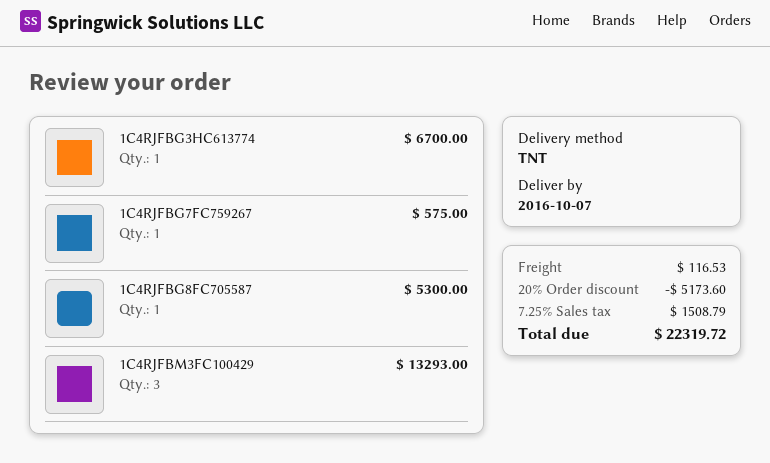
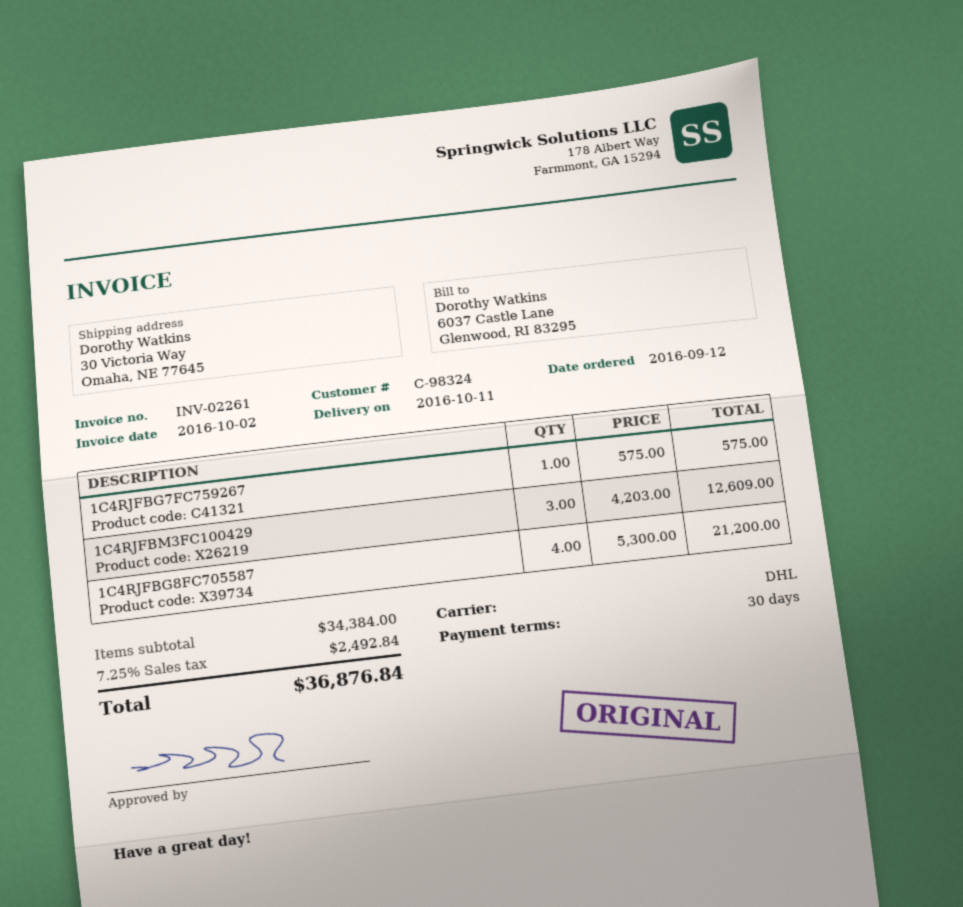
delivery date: 2016-10-07 -> 2016-10-11
shipping method: TNT -> DHL
1C4RJFBG3HC613774: 1 for 6700.00 -> none
1C4RJFBG8FC705587: 1 for 5300.00 -> 4 for 21200.00
1C4RJFBM3FC100429: 3 for 13293.00 -> 3 for 12609.00
discount: 20% = 5173.60 -> none
shipping: 116.53 -> none
tax: 7.25% = 1508.79 -> 7.25% = 2492.84
total: 22319.72 -> 36876.84

